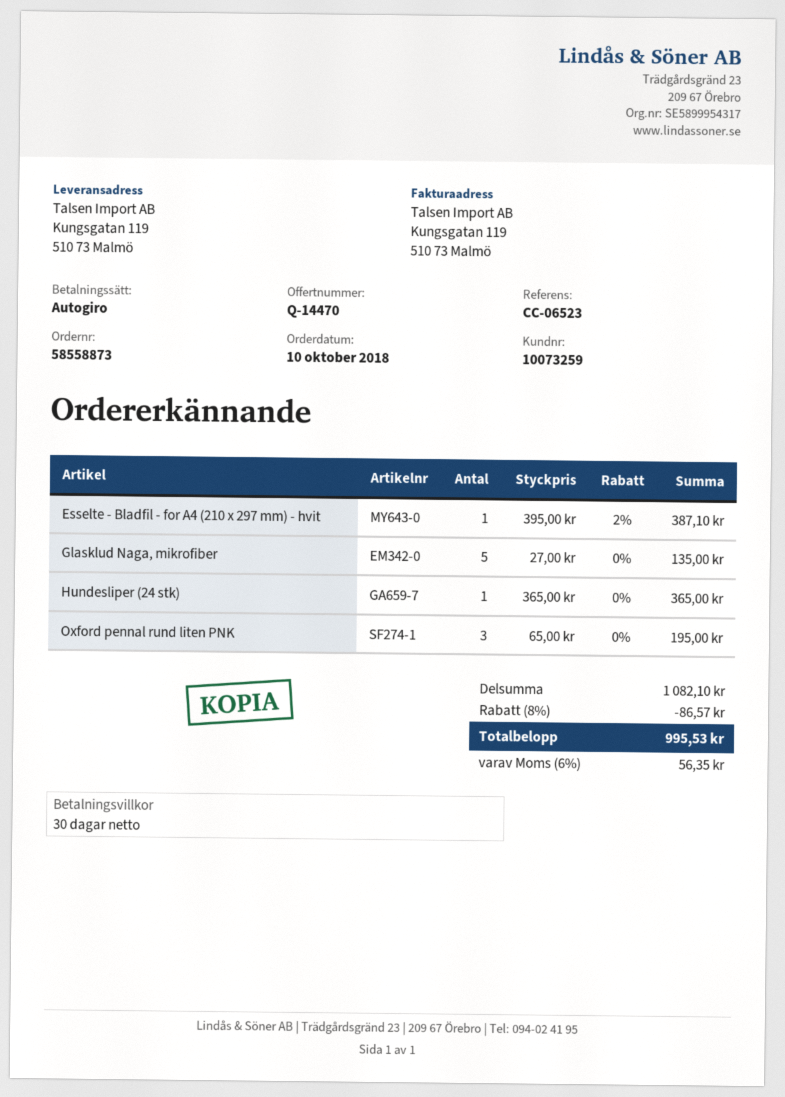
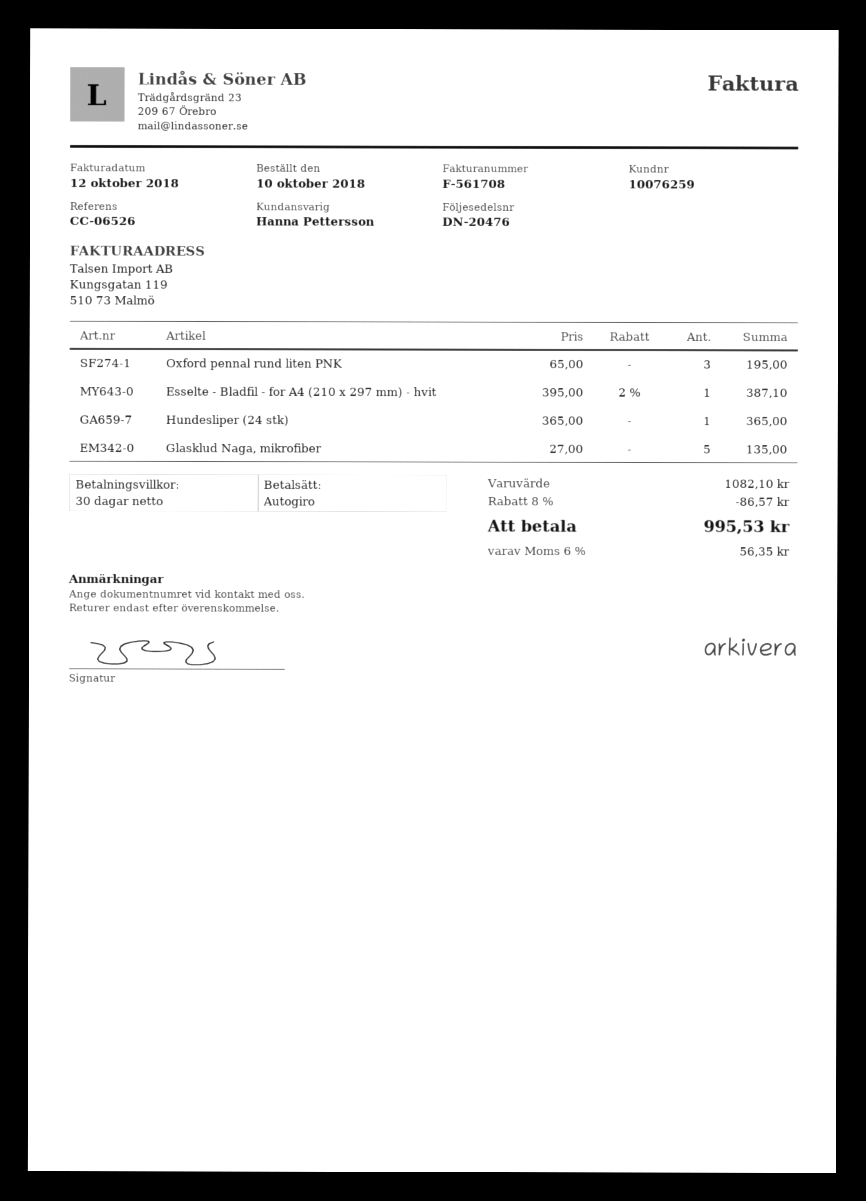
customer number: 10073259 -> 10076259
reference: CC-06523 -> CC-06526

